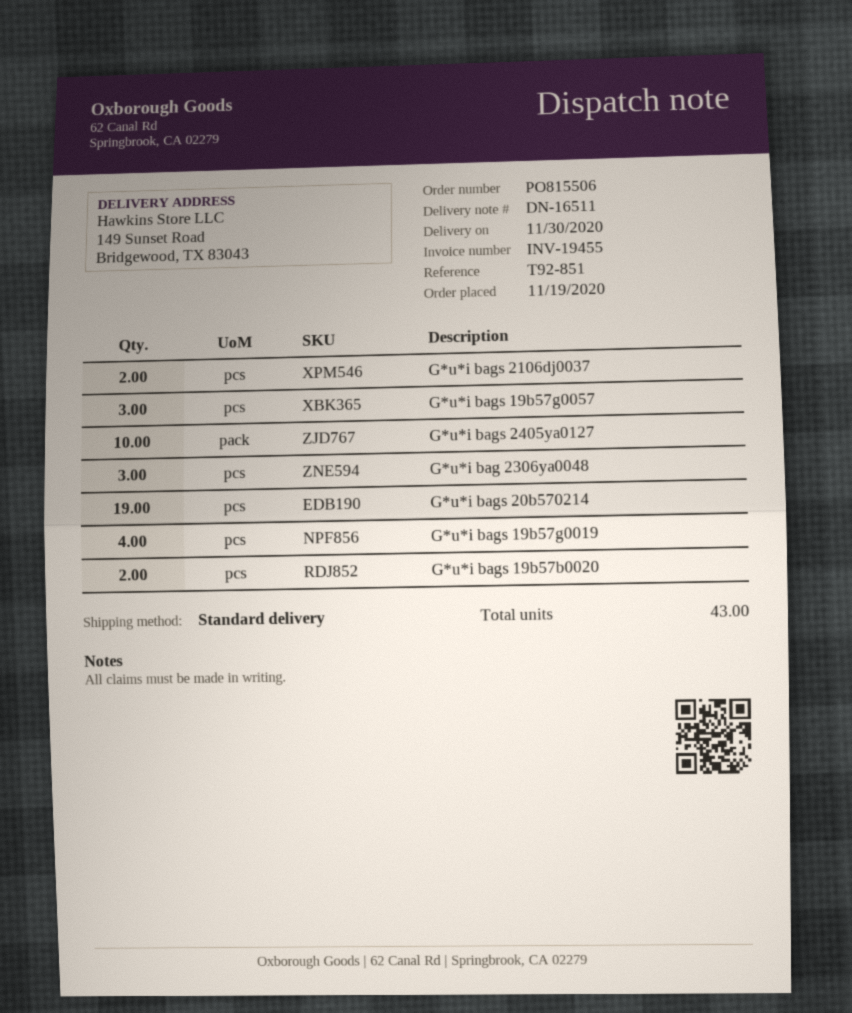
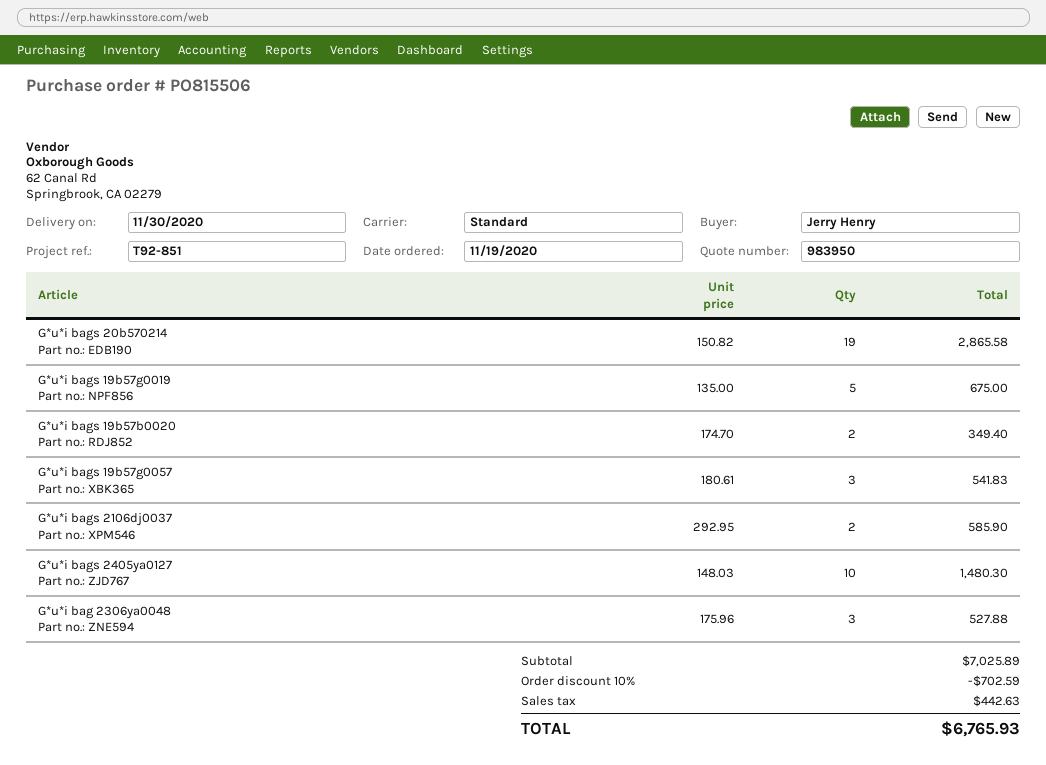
G*u*i bags 19b57g0019: 4 -> 5

